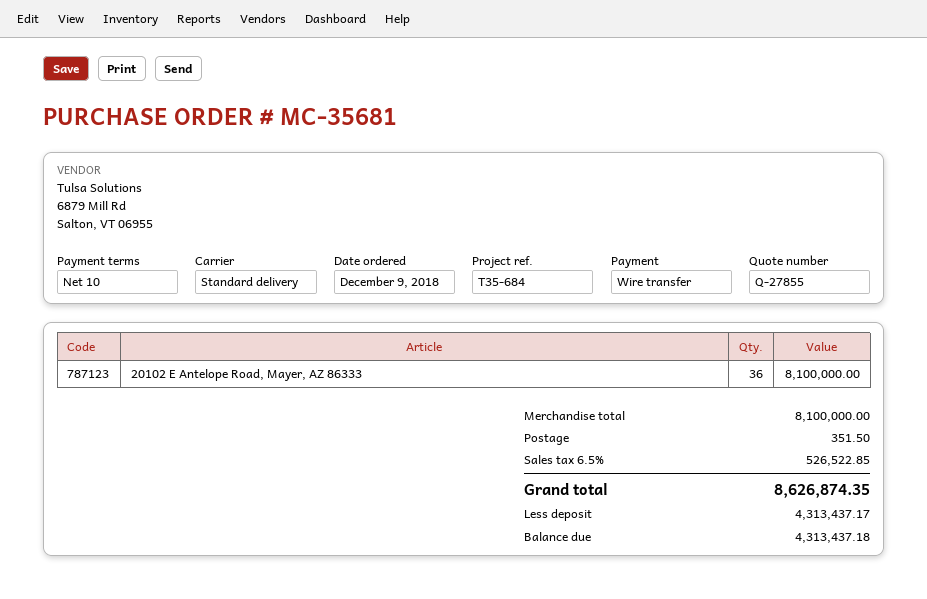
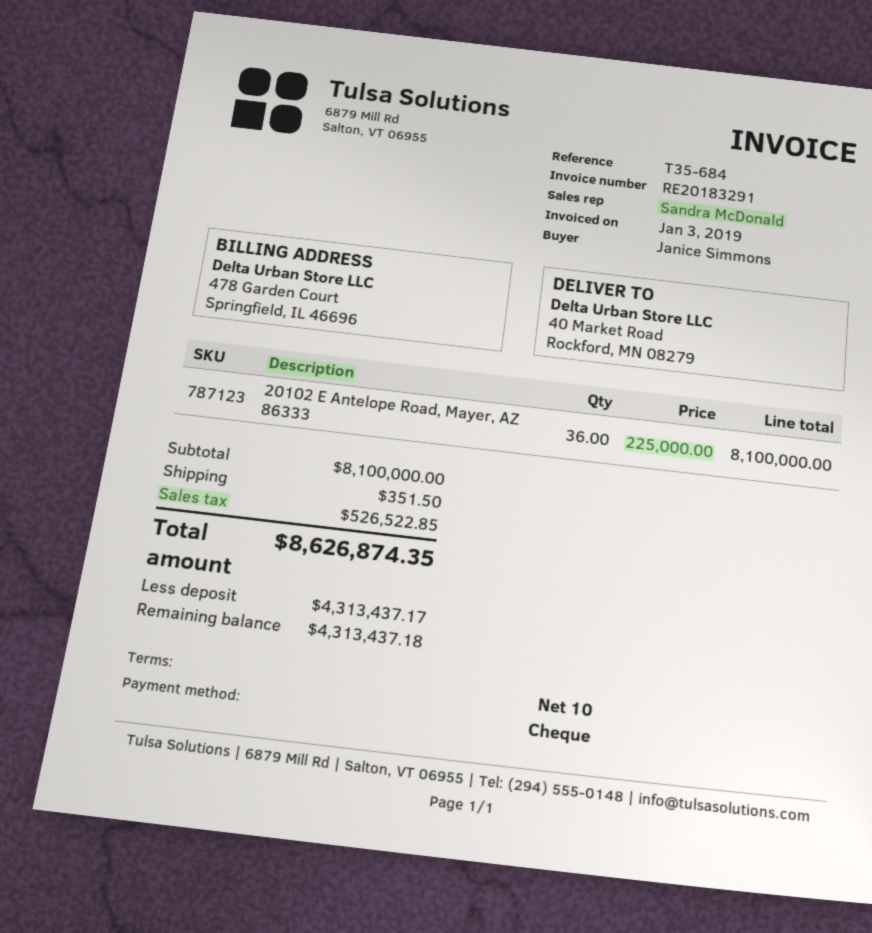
payment method: bank transfer -> cheque

